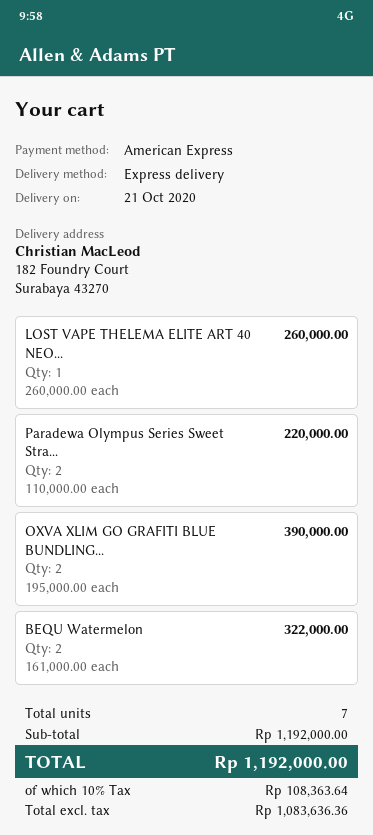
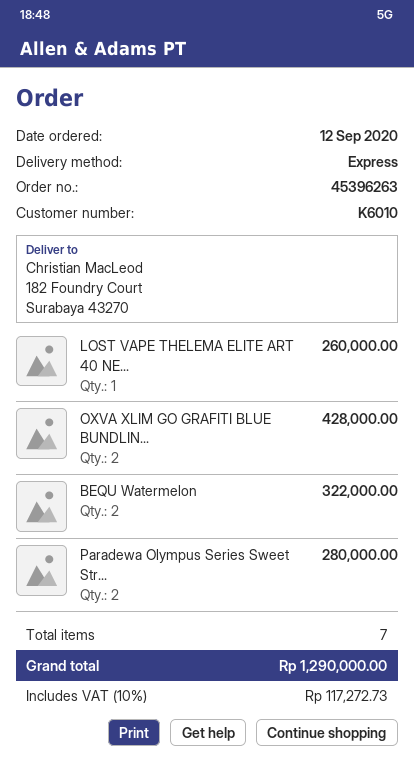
Paradewa Olympus Series Sweet Stra...: 2 for 220000.00 -> 2 for 280000.00
OXVA XLIM GO GRAFITI BLUE BUNDLING...: 2 for 390000.00 -> 2 for 428000.00
tax: 10% = 108363.64 -> 10% = 117272.73
total: 1192000.00 -> 1290000.00

